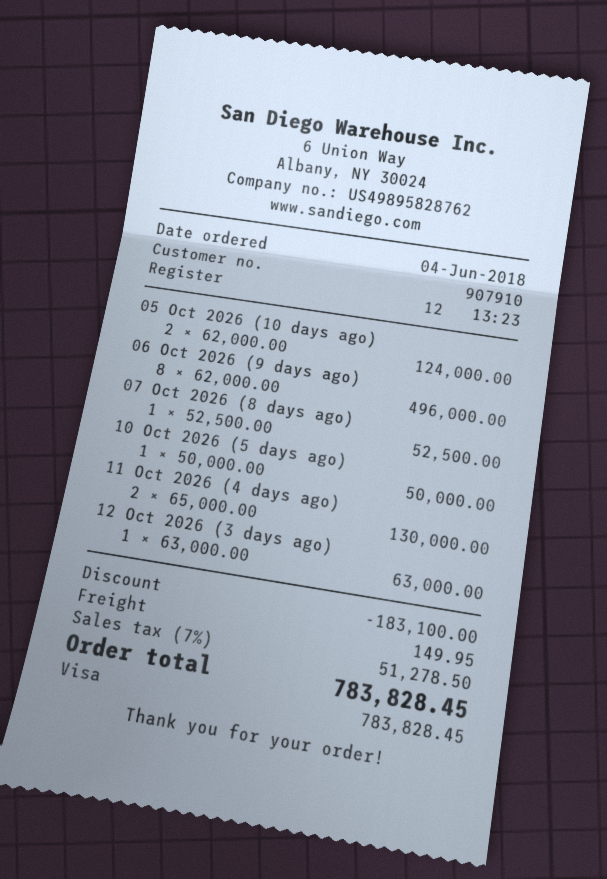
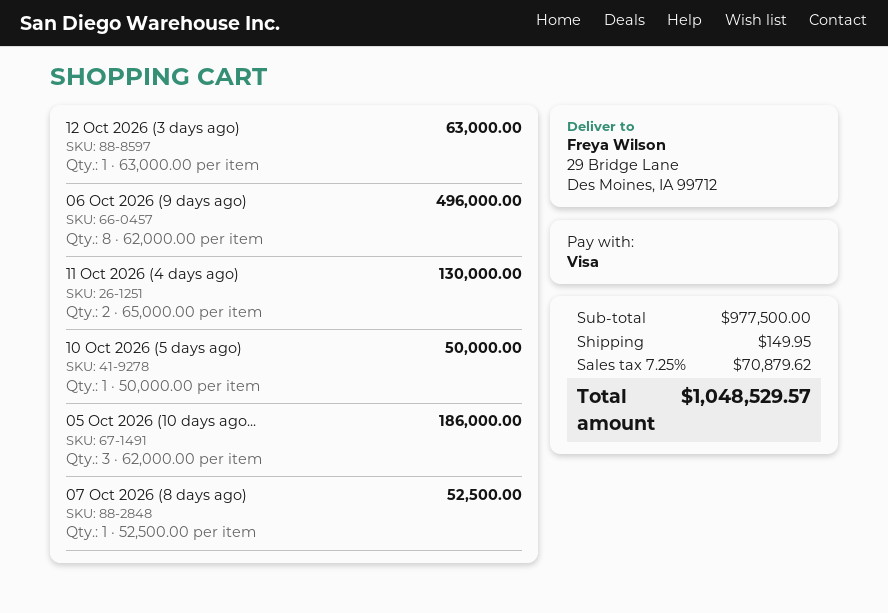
05 Oct 2026 (10 days ago): 2 x 62000.00 = 124000.00 -> 3 x 62000.00 = 186000.00
discount: 183100.00 -> none
tax: 7% = 51278.50 -> 7.25% = 70879.62
total: 783828.45 -> 1048529.57

